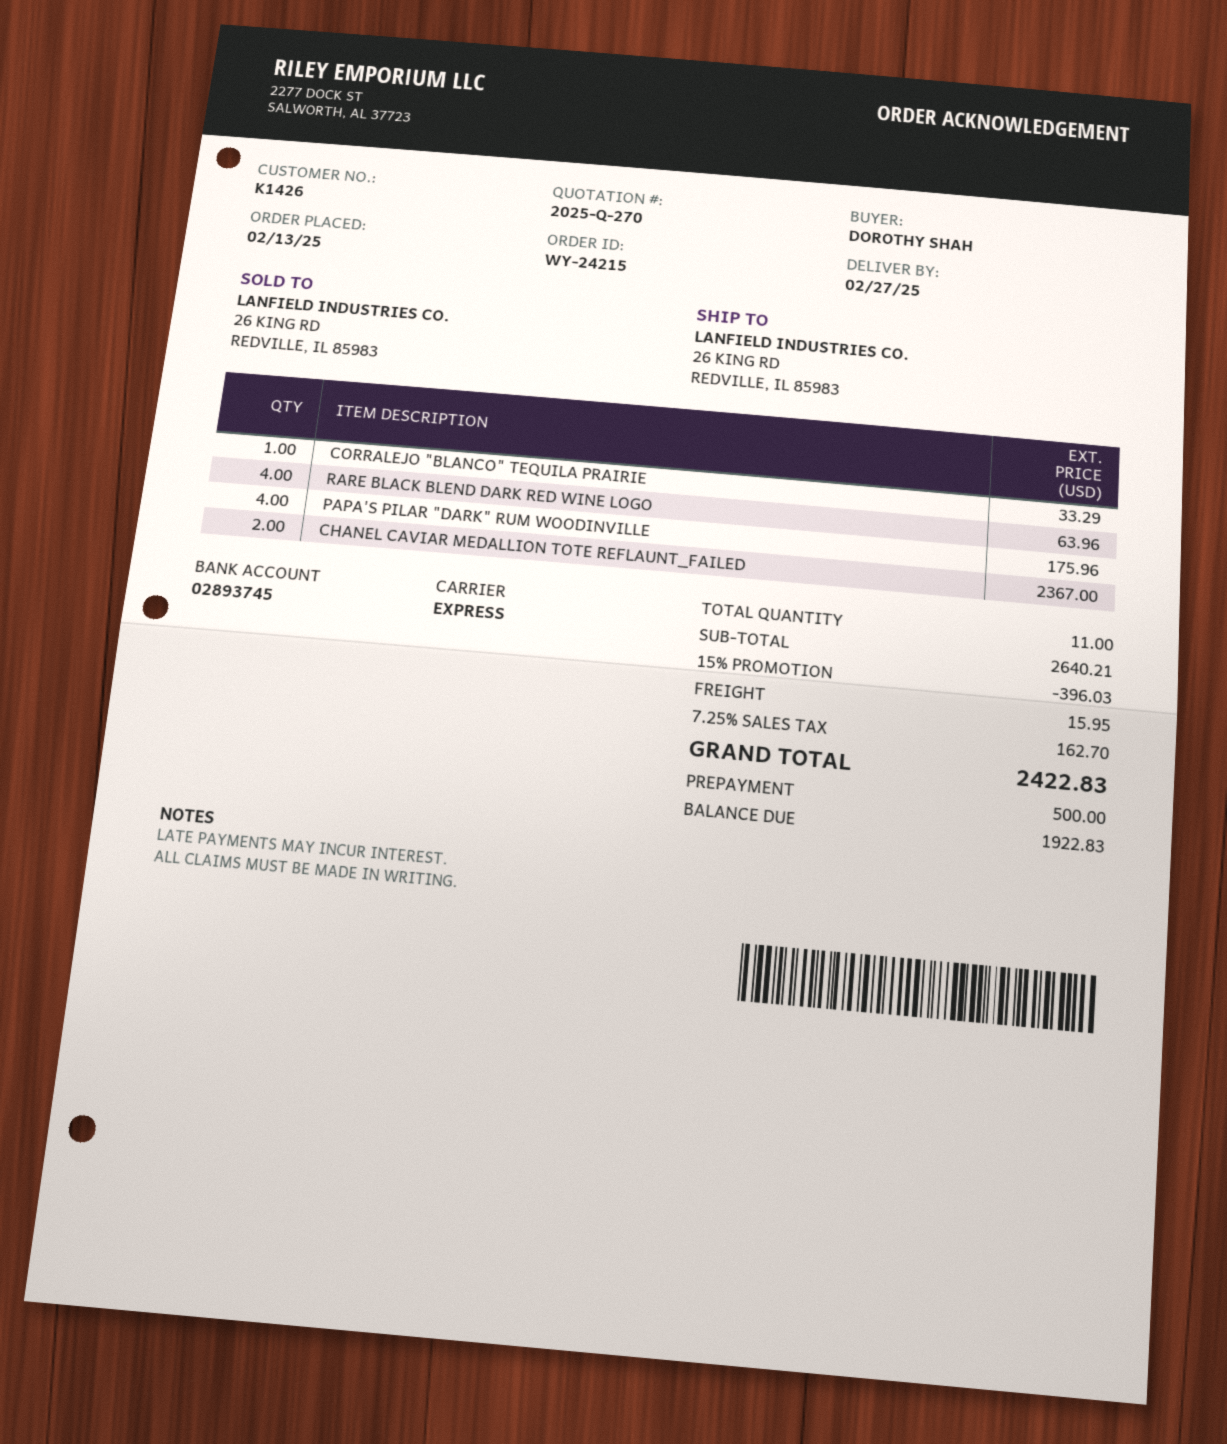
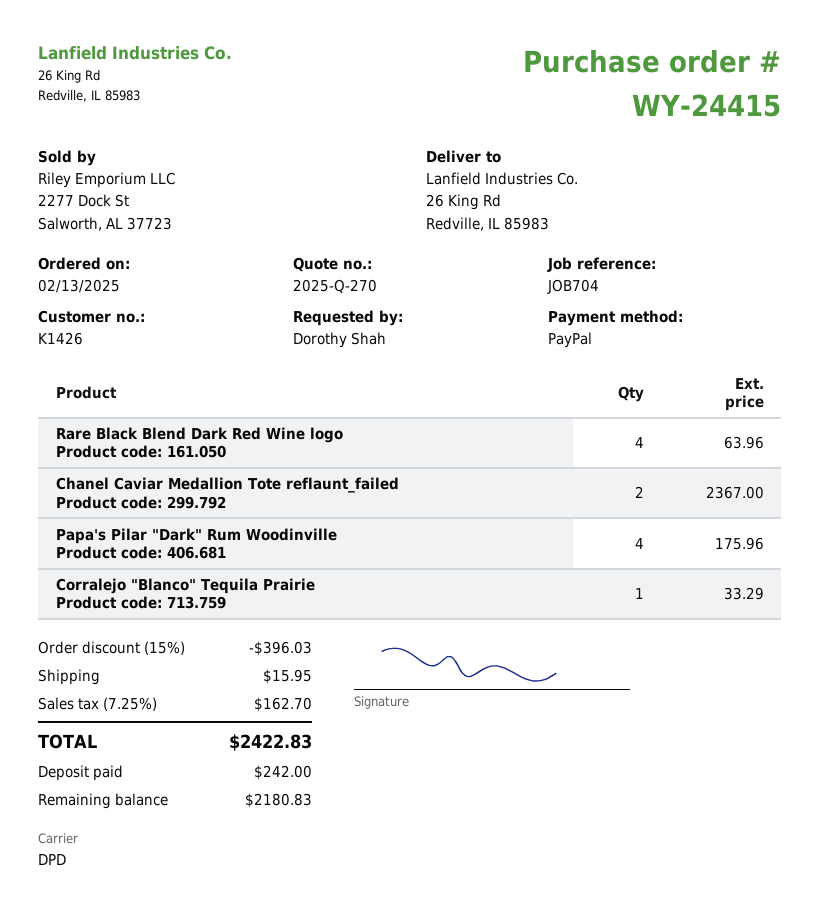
order number: WY-24215 -> WY-24415
shipping method: express -> DPD
deposit: 500.00 -> 242.00
balance: 1922.83 -> 2180.83

